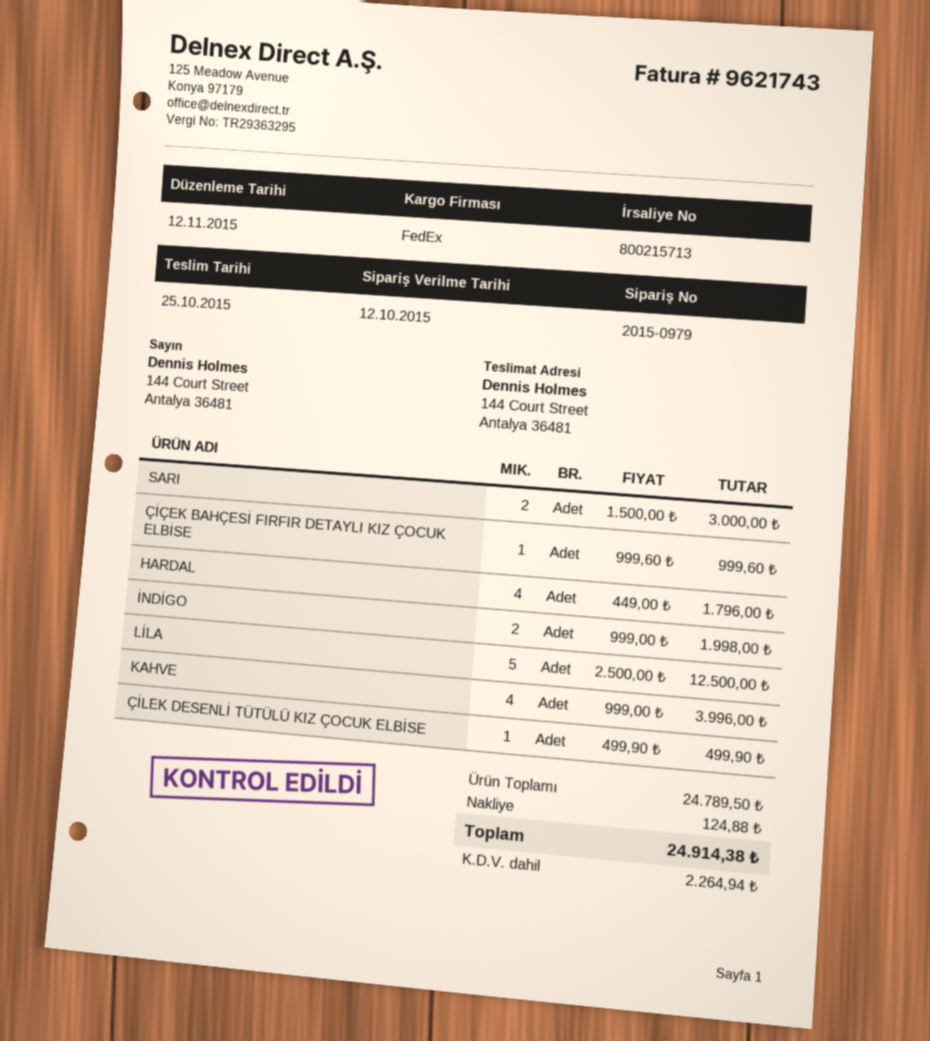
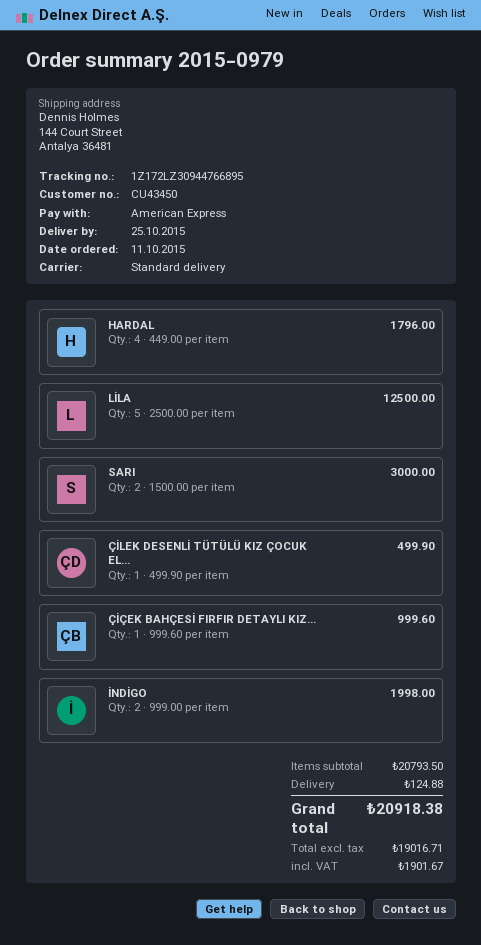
order date: 2015-10-12 -> 2015-10-11
shipping method: FedEx -> standard
KAHVE: 4 x 999.00 = 3996.00 -> none
subtotal: 24789.50 -> 20793.50
tax: 2264.94 -> 1901.67
total: 24914.38 -> 20918.38

